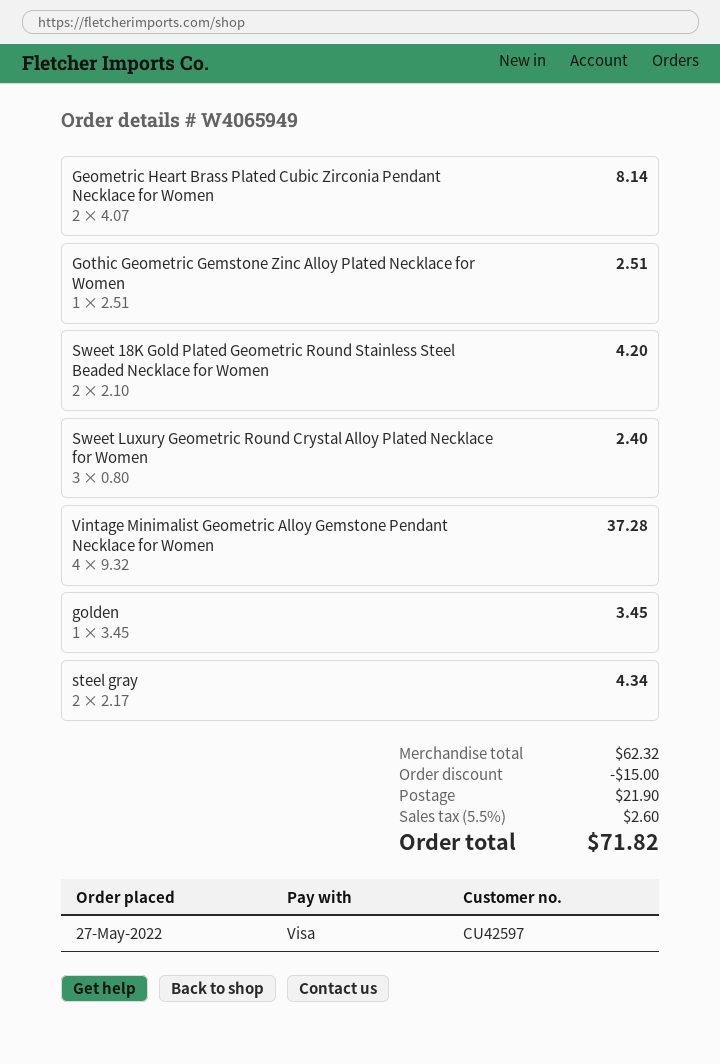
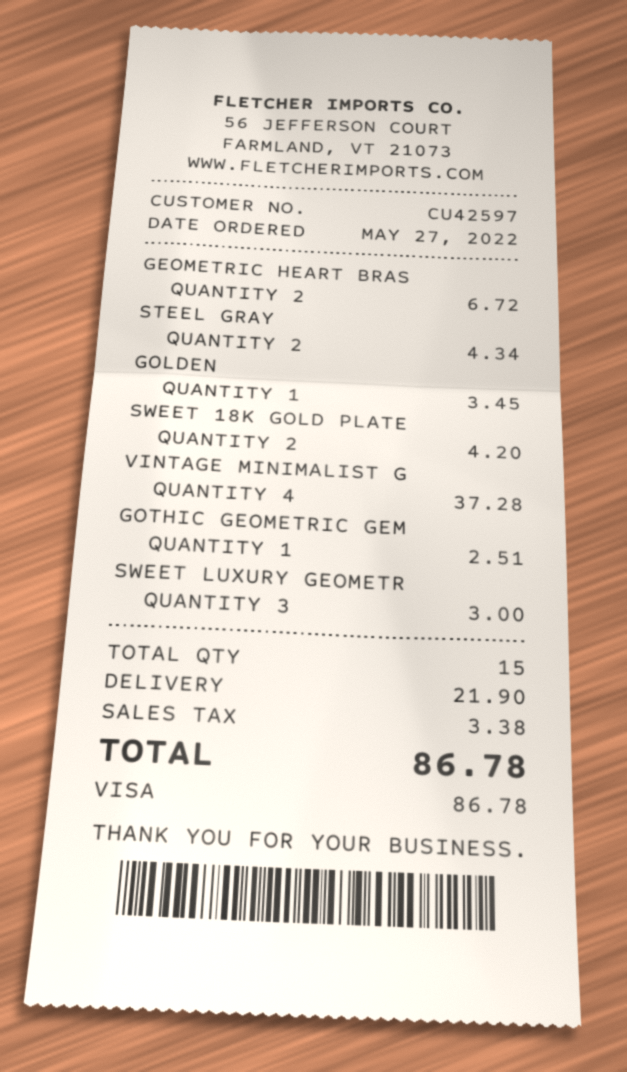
Geometric Heart Brass Plated Cubic Zirconia Pendant Necklace for Women: 2 for 8.14 -> 2 for 6.72
Sweet Luxury Geometric Round Crystal Alloy Plated Necklace for Women: 3 for 2.40 -> 3 for 3.00
discount: 15.00 -> none
tax: 2.60 -> 3.38
total: 71.82 -> 86.78

